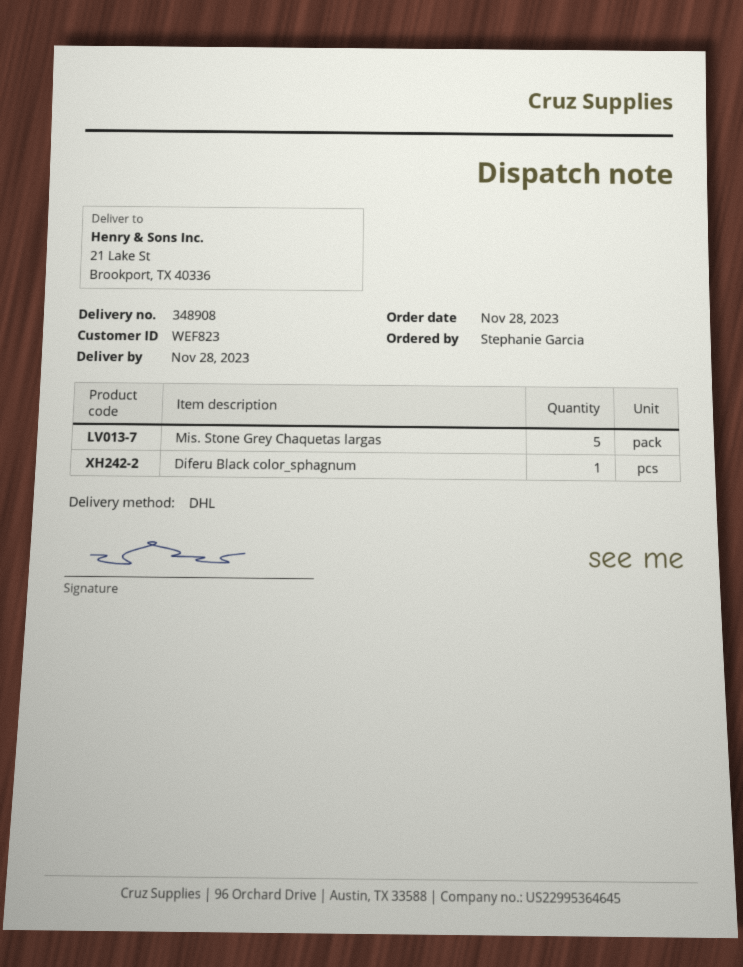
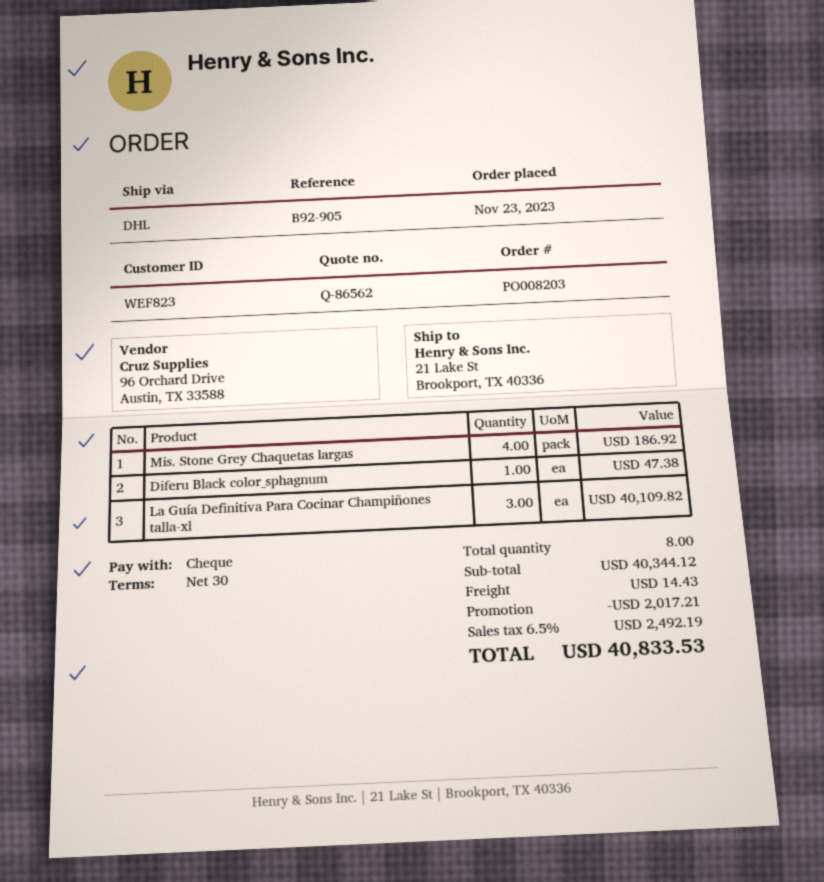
order date: 2023-11-28 -> 2023-11-23
Mis. Stone Grey Chaquetas largas: 5 -> 4
La Guía Definitiva Para Cocinar Champiñones talla-xl: none -> 3

